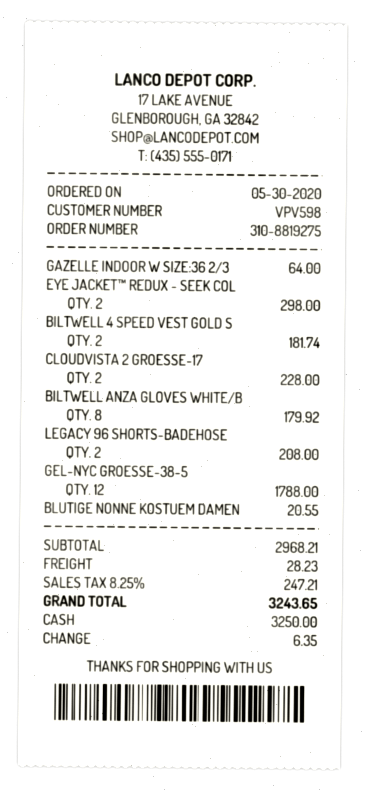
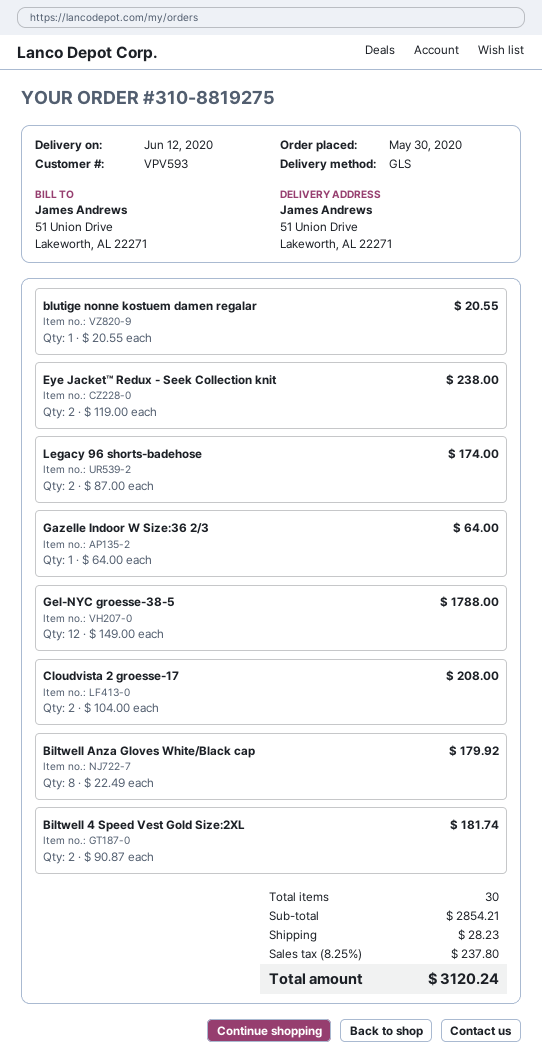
customer number: VPV598 -> VPV593
EYE JACKET™ REDUX - SEEK COL: 2 for 298.00 -> 2 for 238.00
CLOUDVISTA 2 GROESSE-17: 2 for 228.00 -> 2 for 208.00
LEGACY 96 SHORTS-BADEHOSE: 2 for 208.00 -> 2 for 174.00
subtotal: 2968.21 -> 2854.21
tax: 8.25% = 247.21 -> 8.25% = 237.80
total: 3243.65 -> 3120.24

